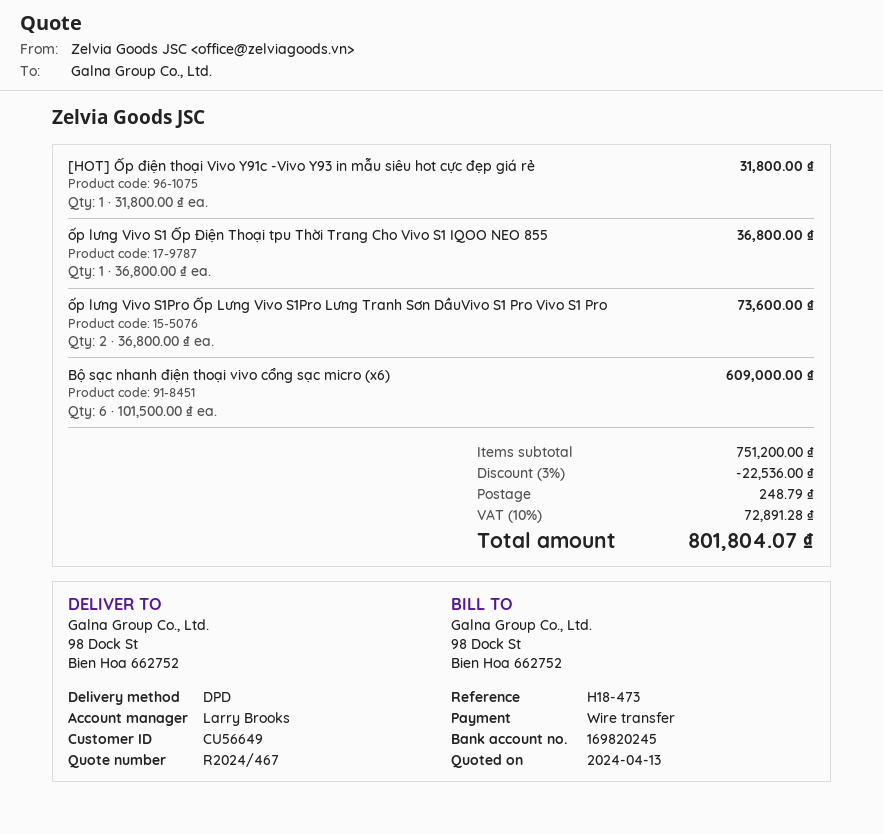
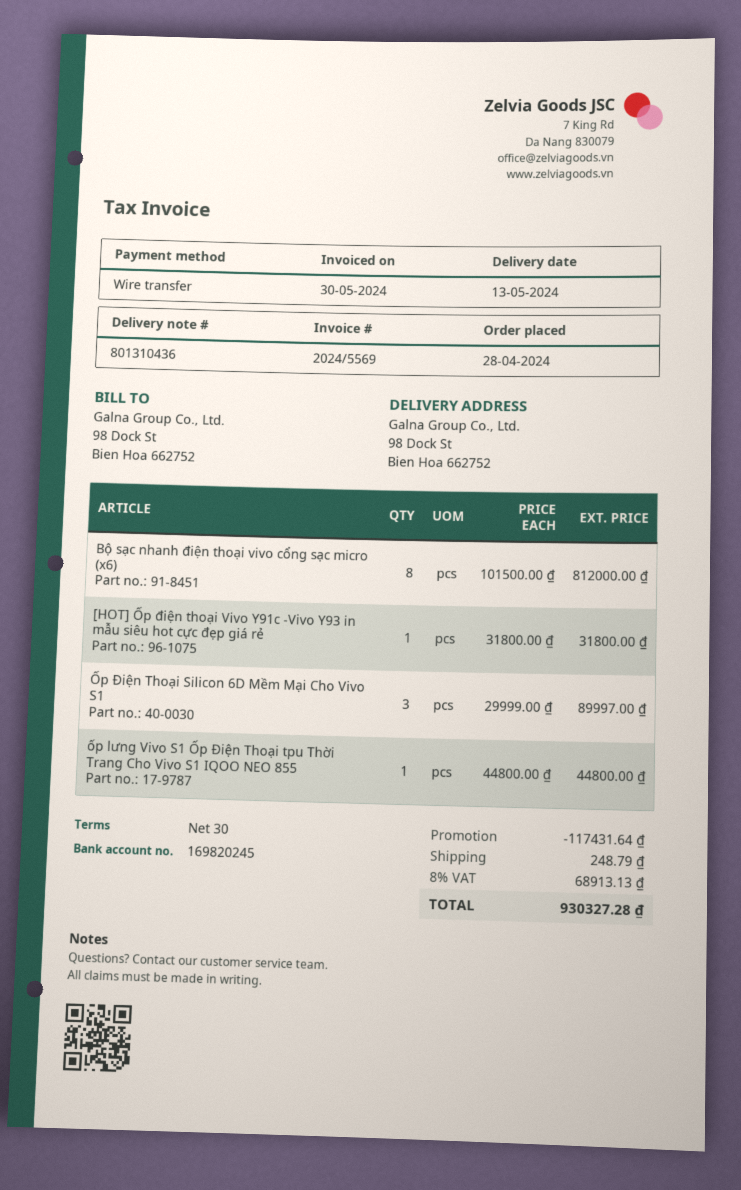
ốp lưng Vivo S1 Ốp Điện Thoại tpu Thời Trang Cho Vivo S1 IQOO NEO 855: 1 x 36800.00 = 36800.00 -> 1 x 44800.00 = 44800.00
ốp lưng Vivo S1Pro Ốp Lưng Vivo S1Pro Lưng Tranh Sơn DầuVivo S1 Pro Vivo S1 Pro: 2 x 36800.00 = 73600.00 -> none
Bộ sạc nhanh điện thoại vivo cổng sạc micro (x6): 6 x 101500.00 = 609000.00 -> 8 x 101500.00 = 812000.00
Ốp Điện Thoại Silicon 6D Mềm Mại Cho Vivo S1: none -> 3 x 29999.00 = 89997.00
discount: 22536.00 -> 117431.64
tax: 10% = 72891.28 -> 8% = 68913.13
total: 801804.07 -> 930327.28

